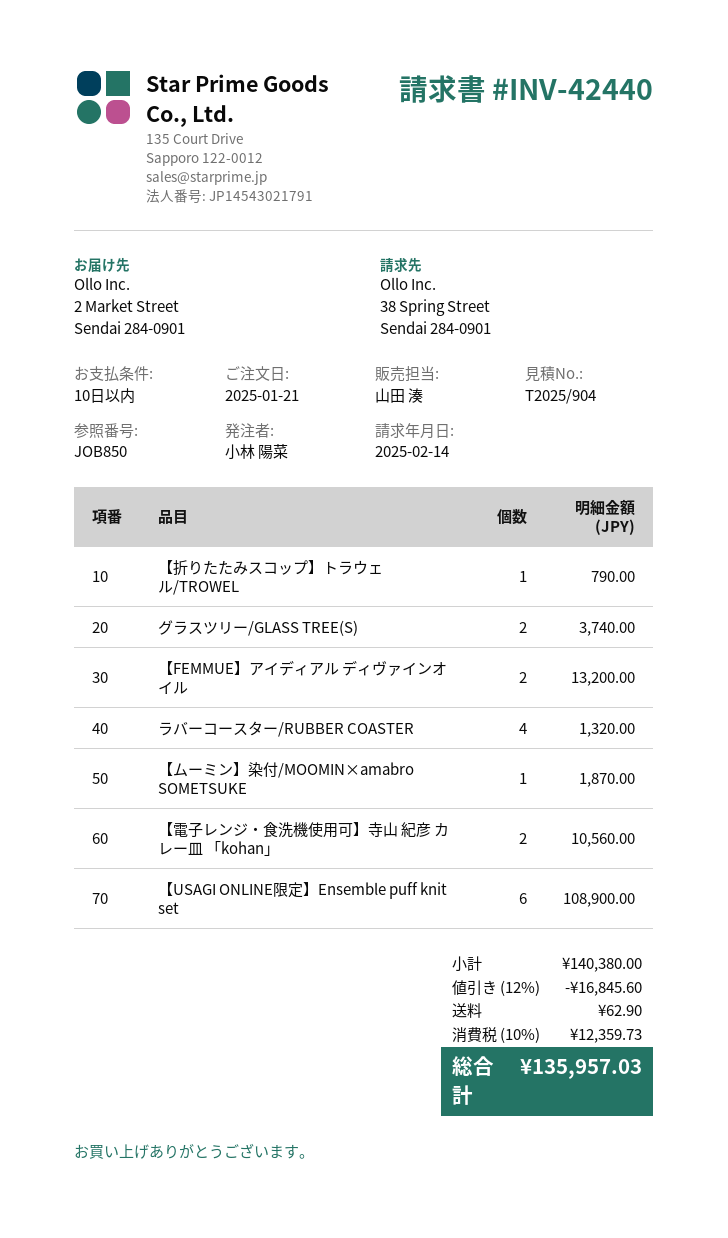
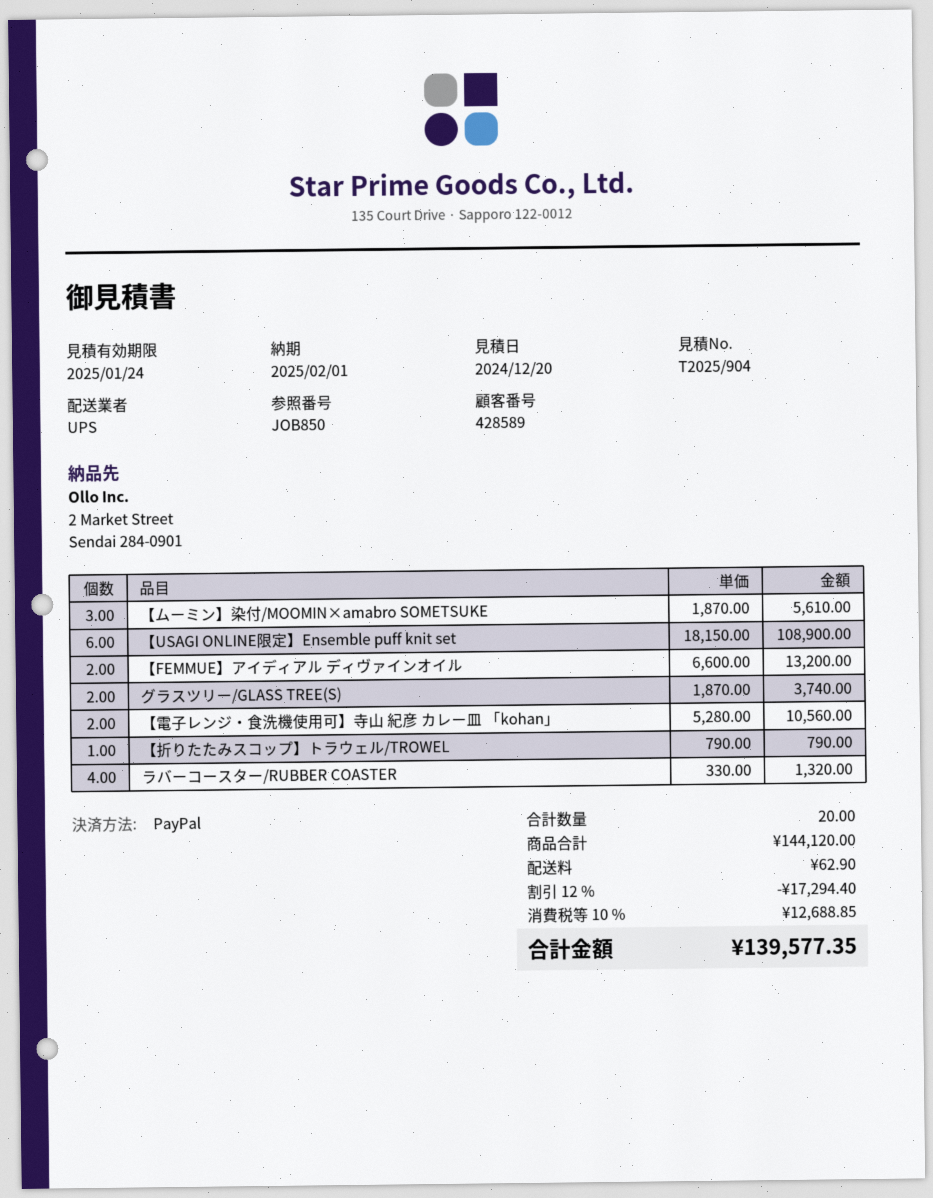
【ムーミン】染付/MOOMIN×amabro SOMETSUKE: 1 for 1870.00 -> 3 for 5610.00
subtotal: 140380.00 -> 144120.00
discount: 12% = 16845.60 -> 12% = 17294.40
tax: 10% = 12359.73 -> 10% = 12688.85
total: 135957.03 -> 139577.35

